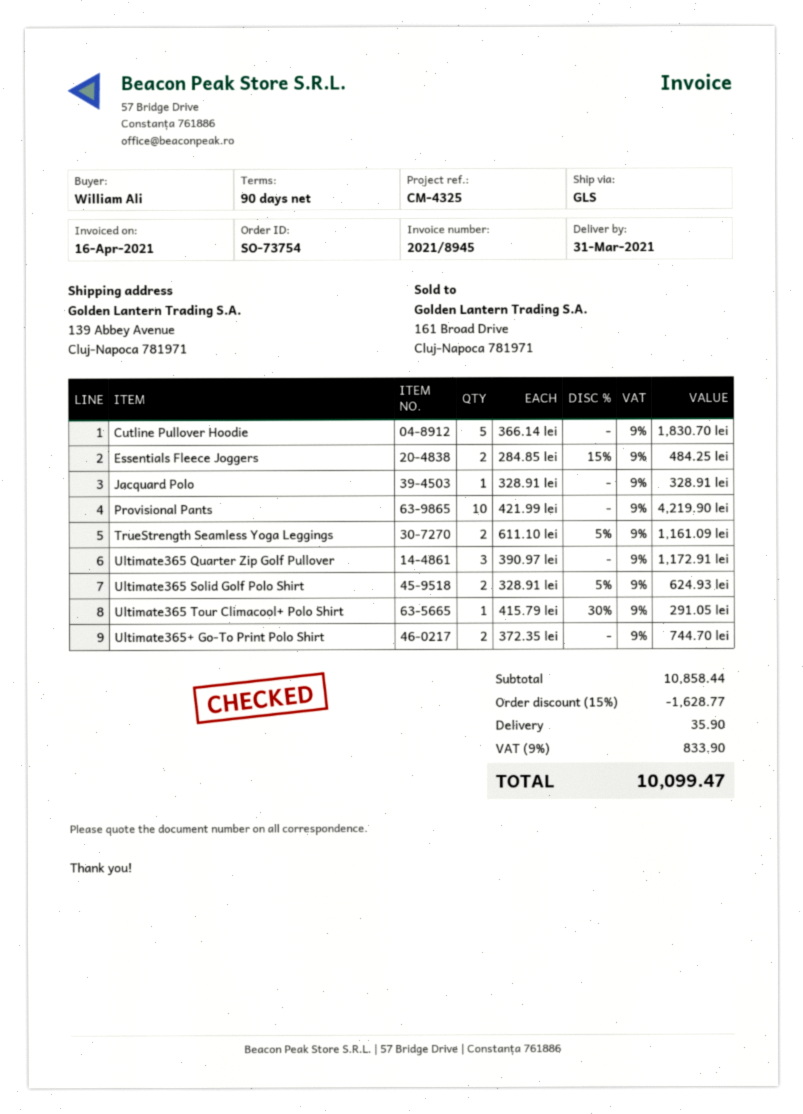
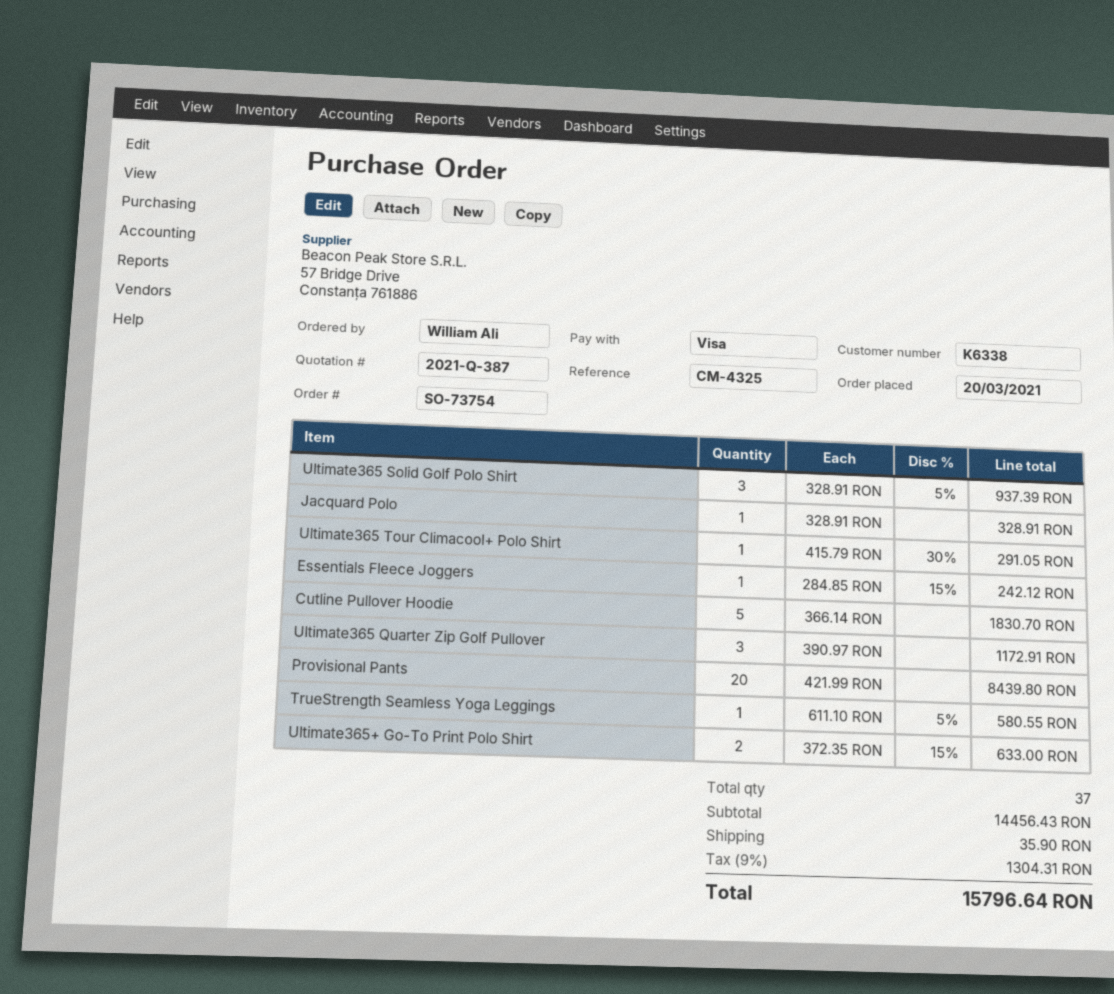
Essentials Fleece Joggers: 2 x 284.85 - 15% = 484.25 -> 1 x 284.85 - 15% = 242.12
Provisional Pants: 10 x 421.99 = 4219.90 -> 20 x 421.99 = 8439.80
TrueStrength Seamless Yoga Leggings: 2 x 611.10 - 5% = 1161.09 -> 1 x 611.10 - 5% = 580.55
Ultimate365 Solid Golf Polo Shirt: 2 x 328.91 - 5% = 624.93 -> 3 x 328.91 - 5% = 937.39
Ultimate365+ Go-To Print Polo Shirt: 2 x 372.35 = 744.70 -> 2 x 372.35 - 15% = 633.00
subtotal: 10858.44 -> 14456.43
discount: 15% = 1628.77 -> none
tax: 9% = 833.90 -> 9% = 1304.31
total: 10099.47 -> 15796.64

